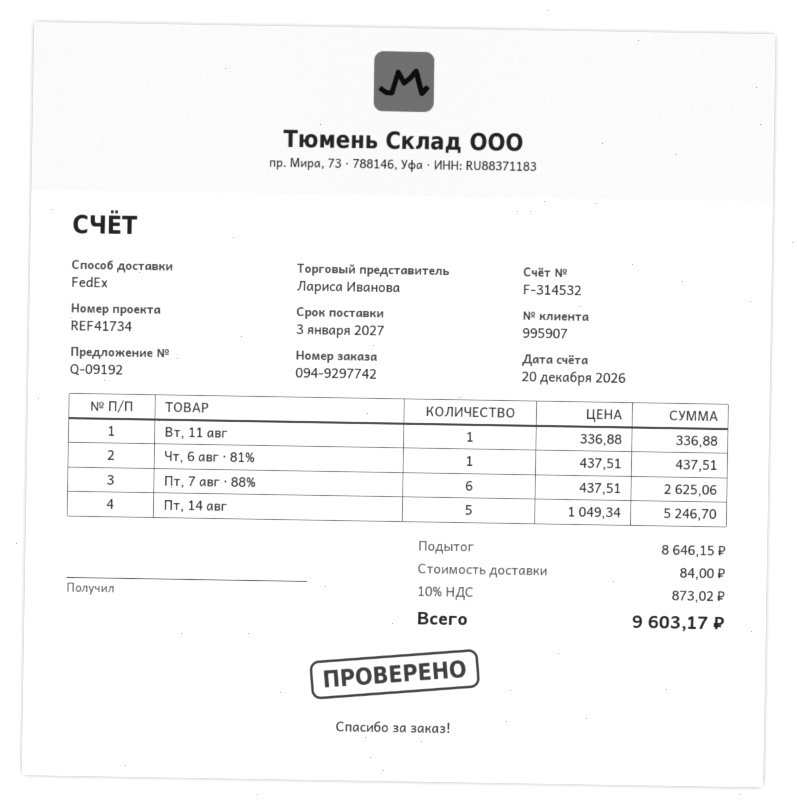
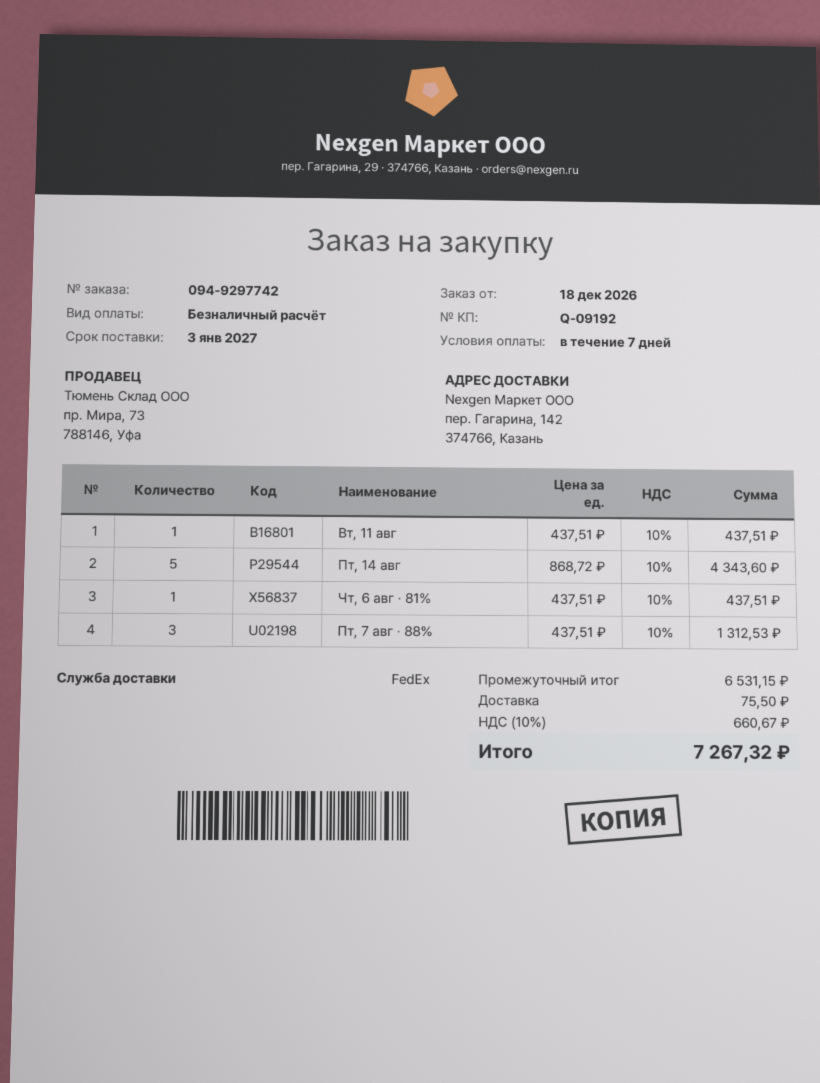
Вт, 11 авг: 1 x 336.88 = 336.88 -> 1 x 437.51 = 437.51
Пт, 7 авг · 88%: 6 x 437.51 = 2625.06 -> 3 x 437.51 = 1312.53
Пт, 14 авг: 5 x 1049.34 = 5246.70 -> 5 x 868.72 = 4343.60
subtotal: 8646.15 -> 6531.15
shipping: 84.00 -> 75.50
tax: 10% = 873.02 -> 10% = 660.67
total: 9603.17 -> 7267.32

